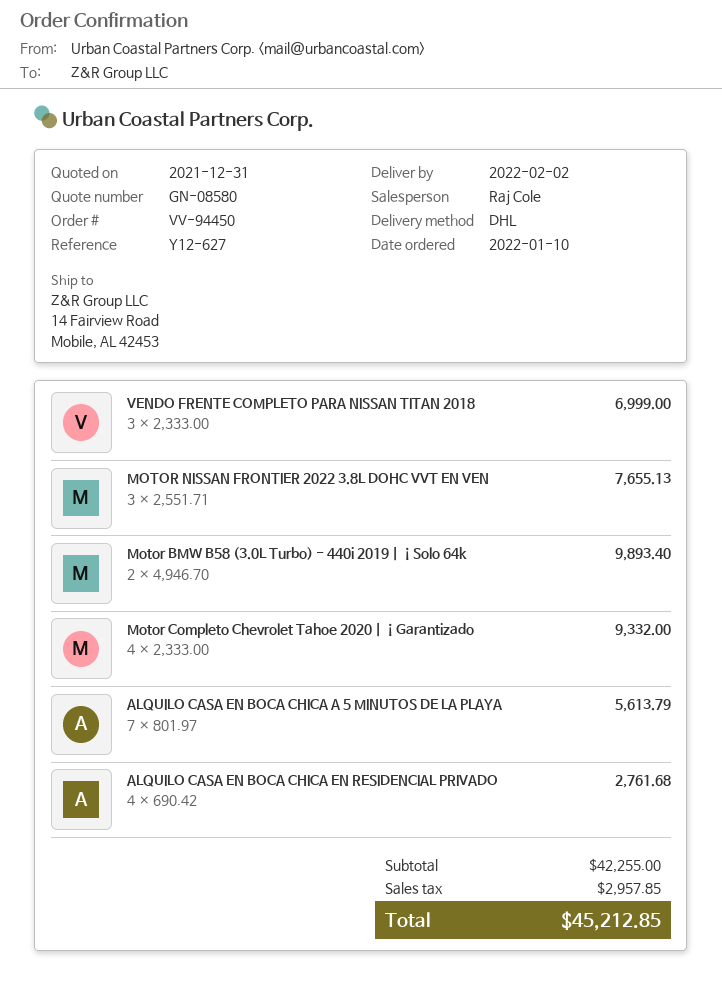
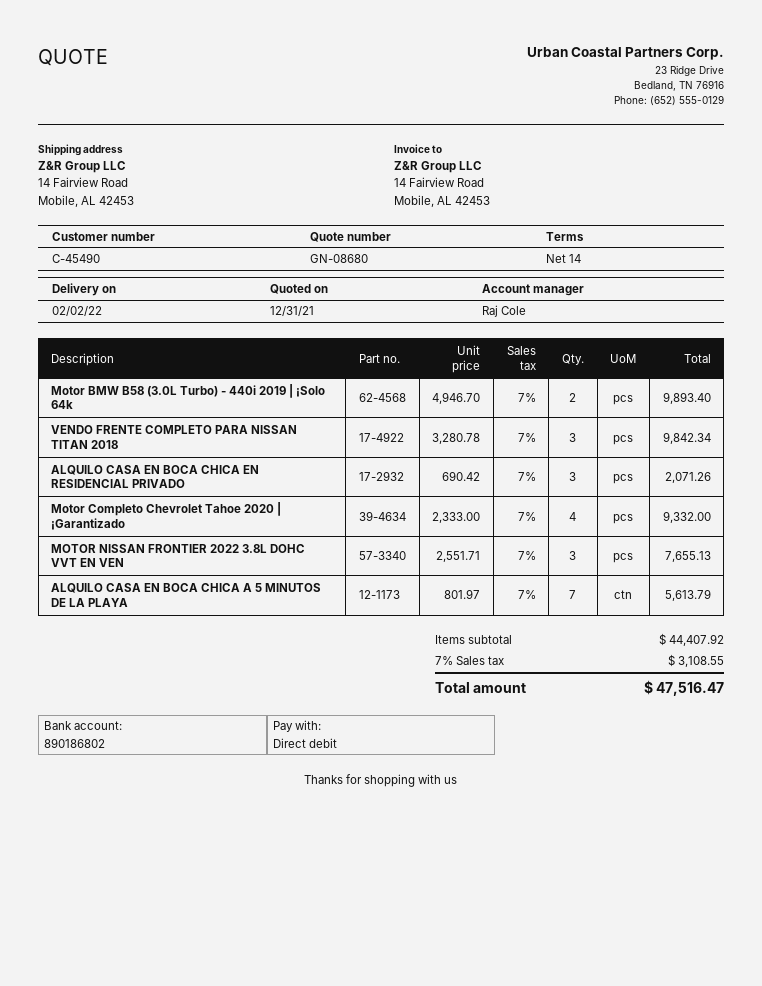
quote number: GN-08580 -> GN-08680
VENDO FRENTE COMPLETO PARA NISSAN TITAN 2018: 3 x 2333.00 = 6999.00 -> 3 x 3280.78 = 9842.34
ALQUILO CASA EN BOCA CHICA EN RESIDENCIAL PRIVADO: 4 x 690.42 = 2761.68 -> 3 x 690.42 = 2071.26
subtotal: 42255.00 -> 44407.92
tax: 2957.85 -> 3108.55
total: 45212.85 -> 47516.47

